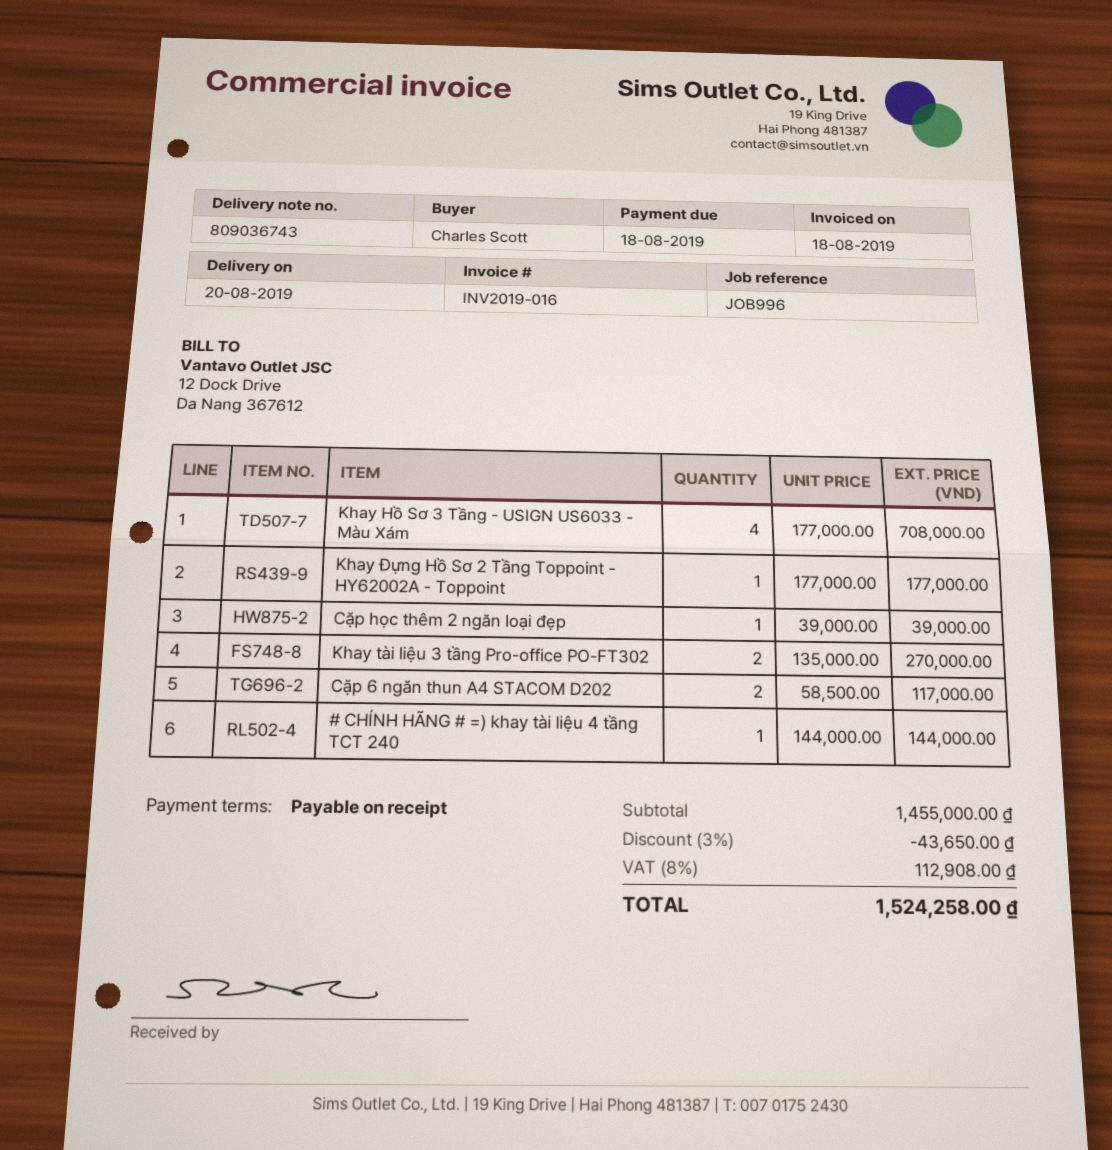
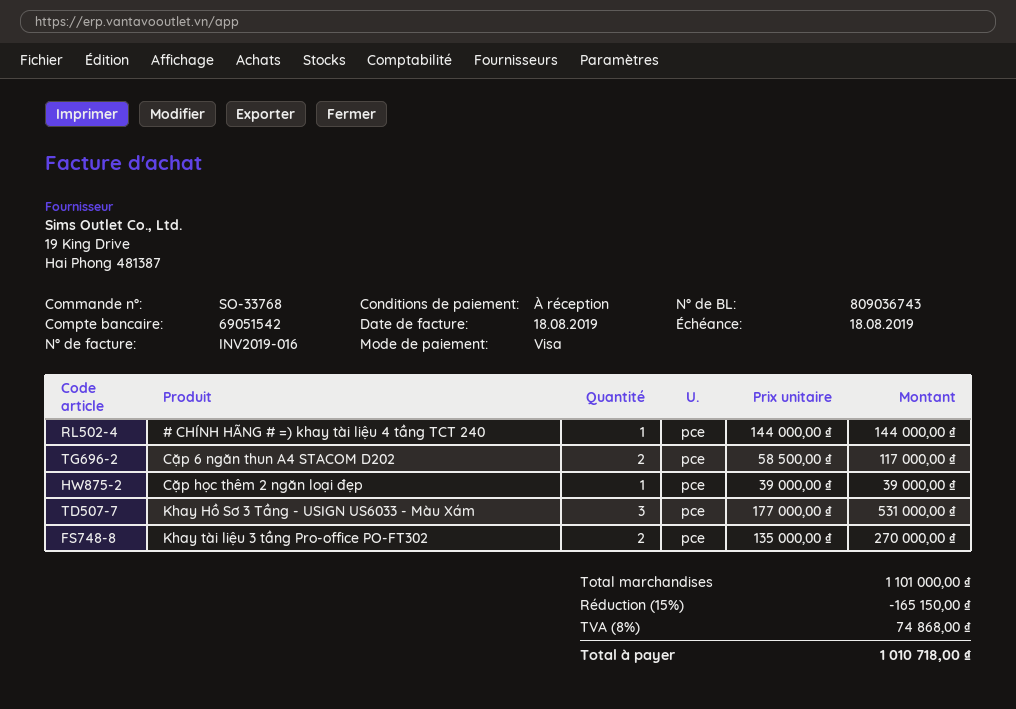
Khay Hồ Sơ 3 Tầng - USIGN US6033 - Màu Xám: 4 x 177000.00 = 708000.00 -> 3 x 177000.00 = 531000.00
Khay Đựng Hồ Sơ 2 Tầng Toppoint - HY62002A - Toppoint: 1 x 177000.00 = 177000.00 -> none
subtotal: 1455000.00 -> 1101000.00
discount: 3% = 43650.00 -> 15% = 165150.00
tax: 8% = 112908.00 -> 8% = 74868.00
total: 1524258.00 -> 1010718.00

